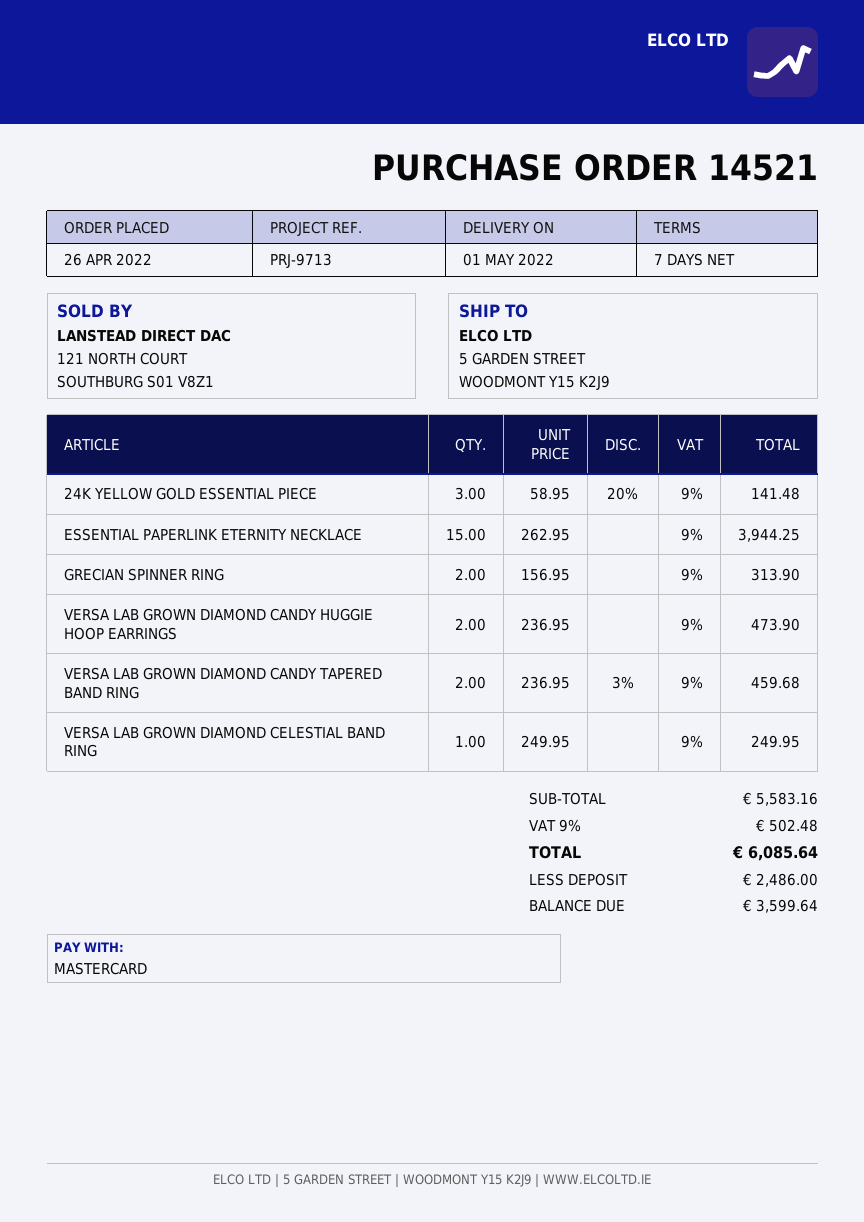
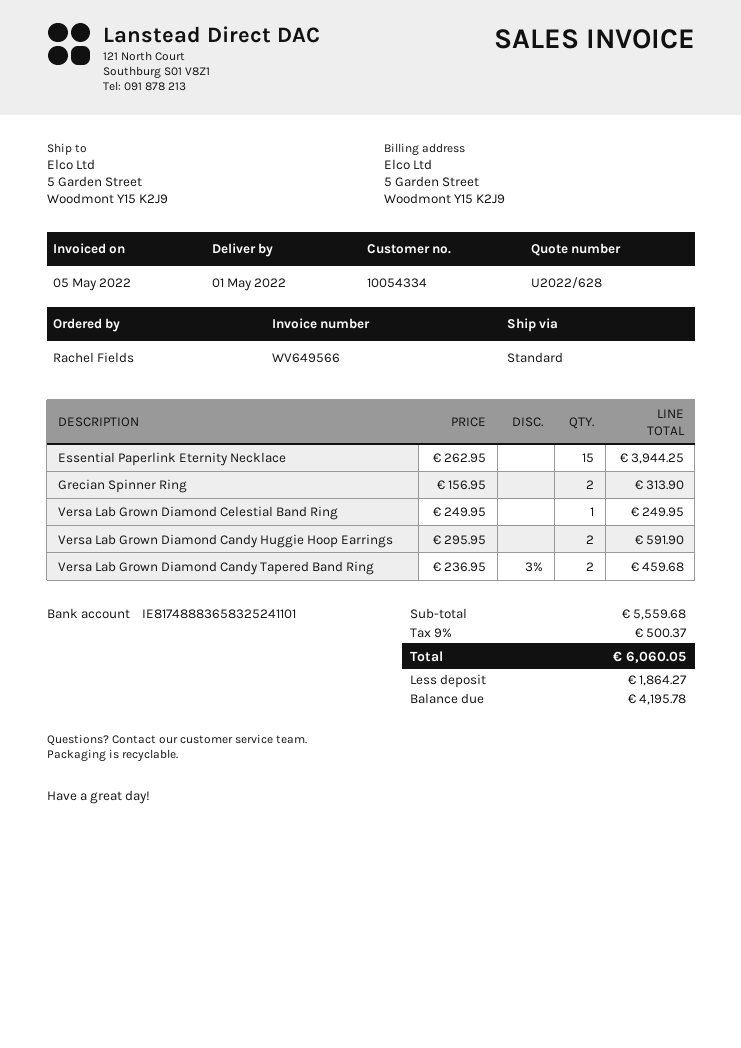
24K YELLOW GOLD ESSENTIAL PIECE: 3 x 58.95 - 20% = 141.48 -> none
VERSA LAB GROWN DIAMOND CANDY HUGGIE HOOP EARRINGS: 2 x 236.95 = 473.90 -> 2 x 295.95 = 591.90
subtotal: 5583.16 -> 5559.68
tax: 9% = 502.48 -> 9% = 500.37
total: 6085.64 -> 6060.05
deposit: 2486.00 -> 1864.27
balance: 3599.64 -> 4195.78

